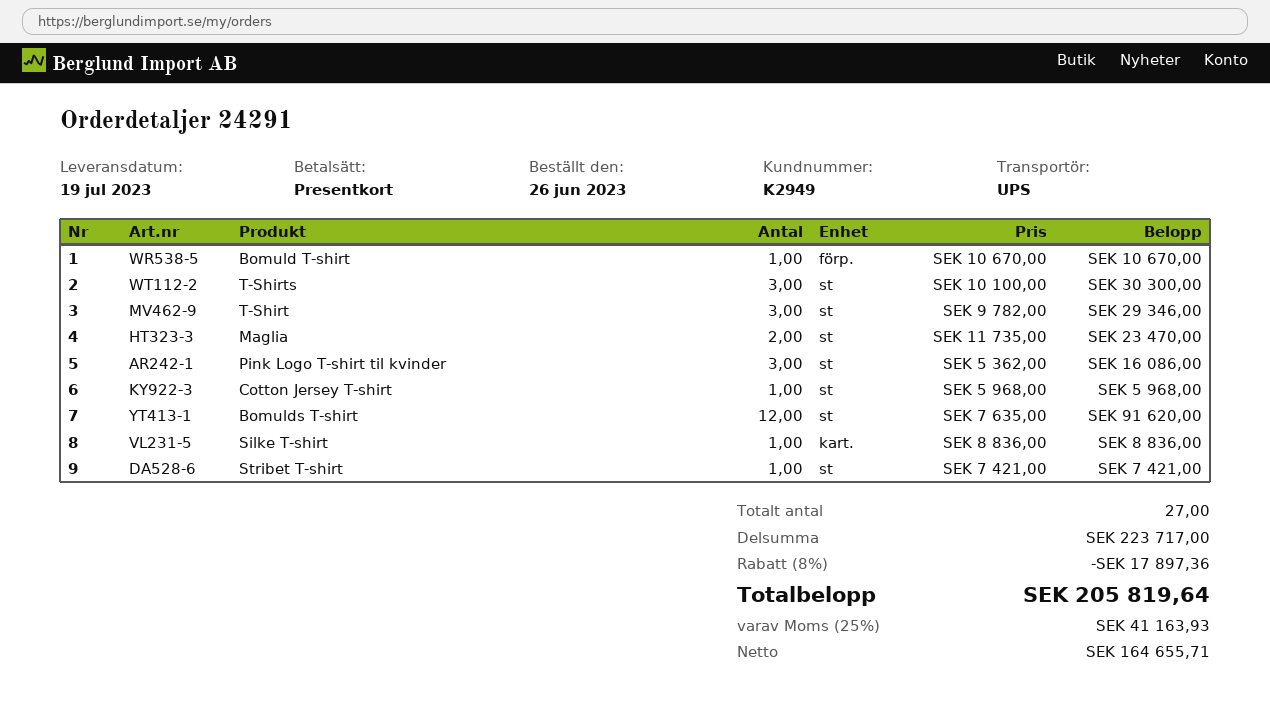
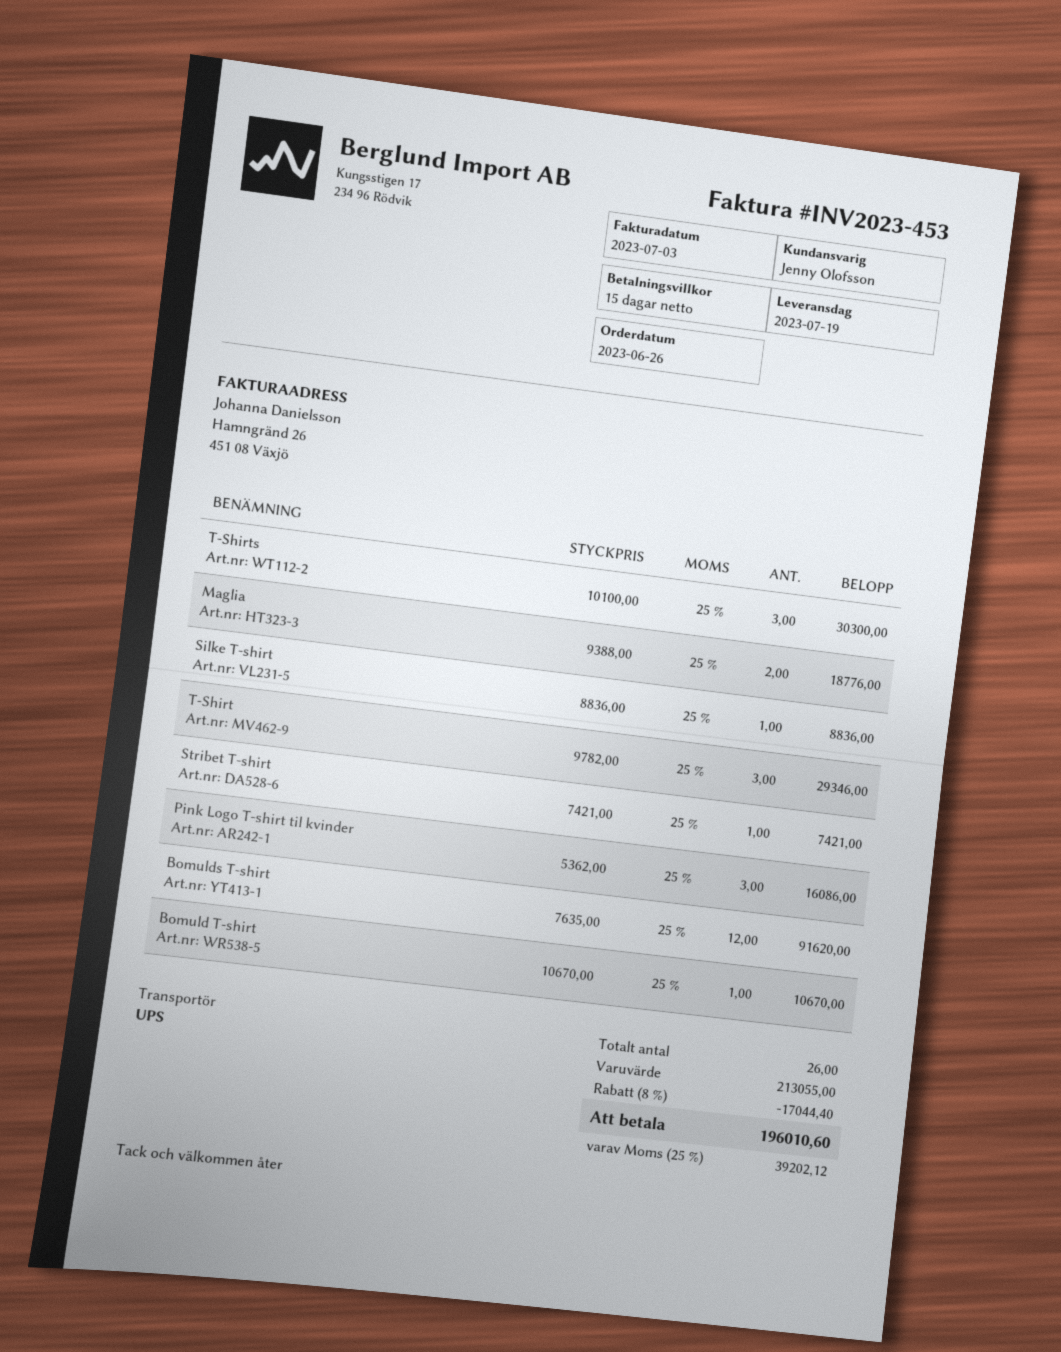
Maglia: 2 x 11735.00 = 23470.00 -> 2 x 9388.00 = 18776.00
Cotton Jersey T-shirt: 1 x 5968.00 = 5968.00 -> none
total quantity: 27 -> 26
subtotal: 223717.00 -> 213055.00
discount: 8% = 17897.36 -> 8% = 17044.40
tax: 25% = 41163.93 -> 25% = 39202.12
total: 205819.64 -> 196010.60

